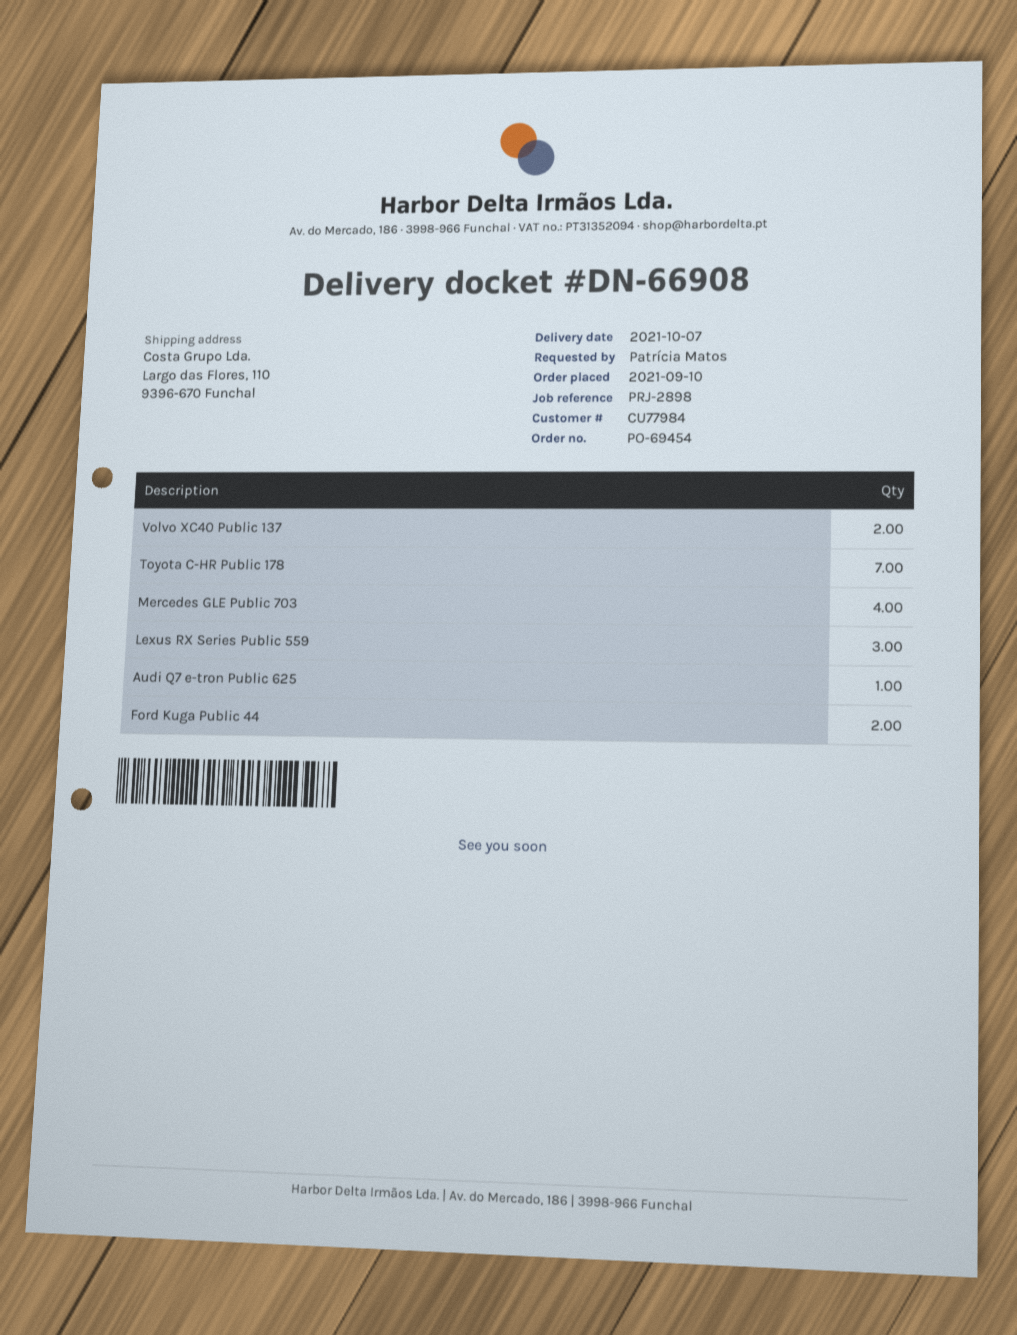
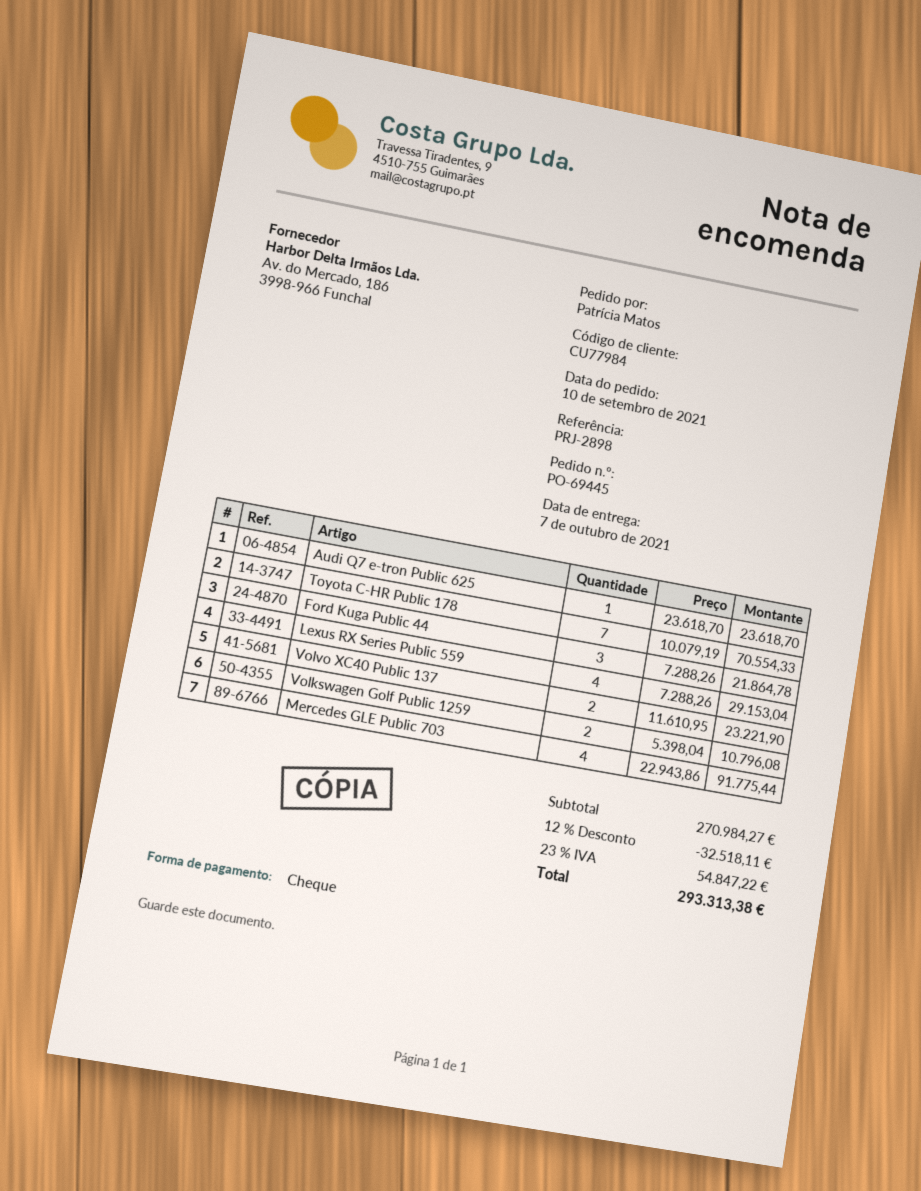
order number: PO-69454 -> PO-69445
Lexus RX Series Public 559: 3 -> 4
Ford Kuga Public 44: 2 -> 3
Volkswagen Golf Public 1259: none -> 2

